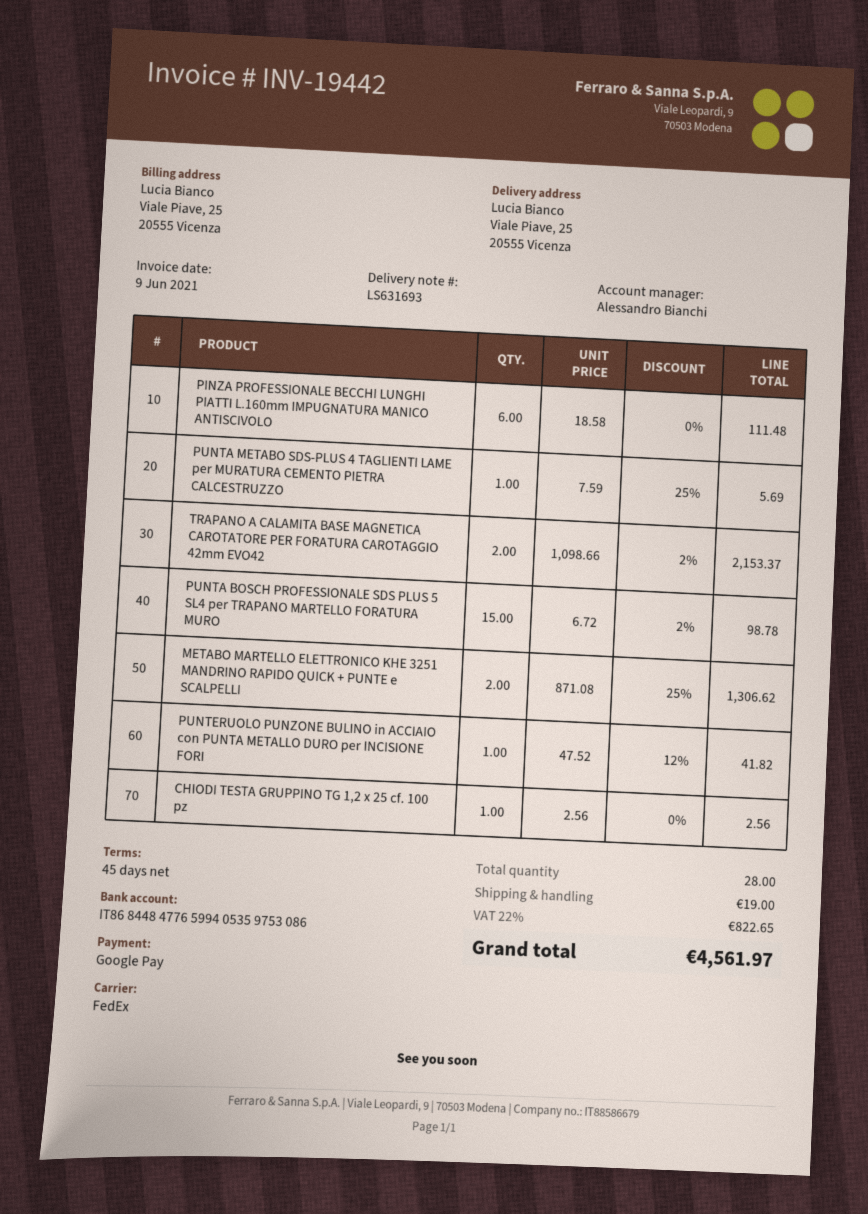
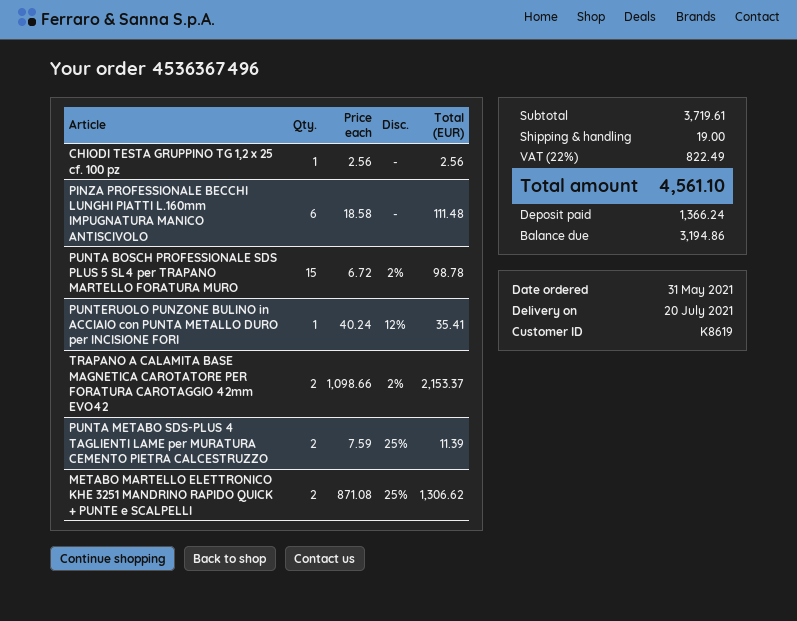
PUNTA METABO SDS-PLUS 4 TAGLIENTI LAME per MURATURA CEMENTO PIETRA CALCESTRUZZO: 1 x 7.59 - 25% = 5.69 -> 2 x 7.59 - 25% = 11.39
PUNTERUOLO PUNZONE BULINO in ACCIAIO con PUNTA METALLO DURO per INCISIONE FORI: 1 x 47.52 - 12% = 41.82 -> 1 x 40.24 - 12% = 35.41
tax: 22% = 822.65 -> 22% = 822.49
total: 4561.97 -> 4561.10

